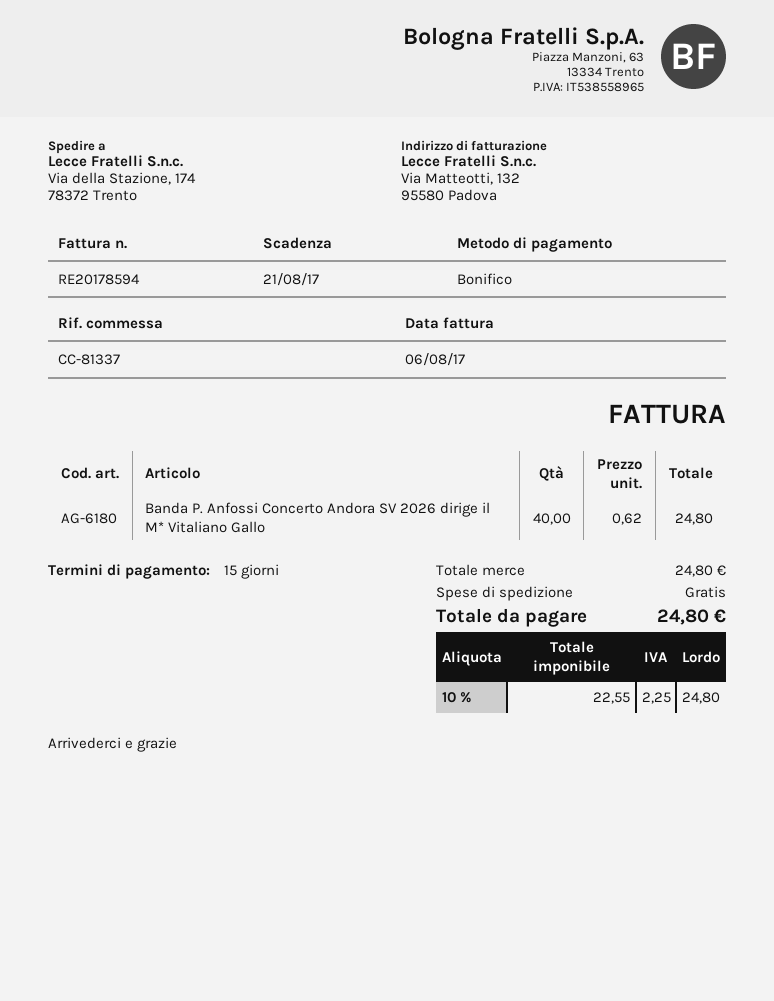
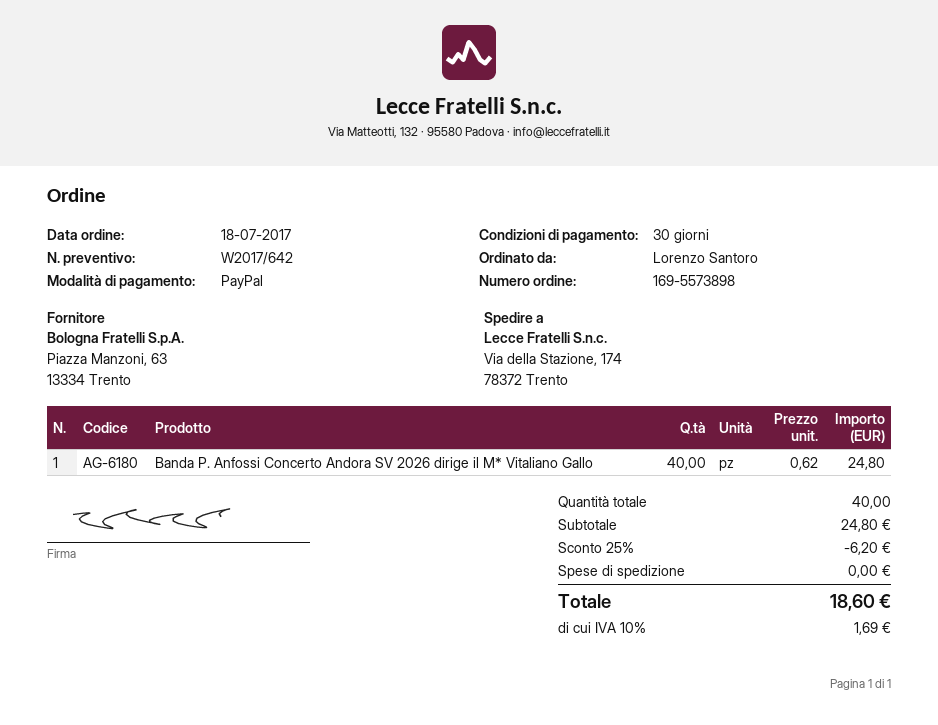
payment terms: 15 days -> 30 days
payment method: bank transfer -> PayPal
discount: none -> 25% = 6.20
tax: 10% = 2.25 -> 10% = 1.69
total: 24.80 -> 18.60

